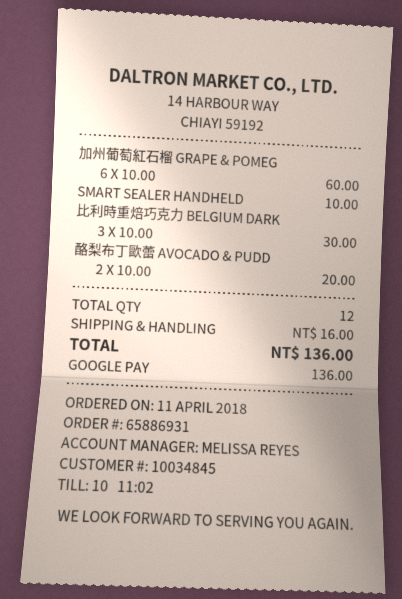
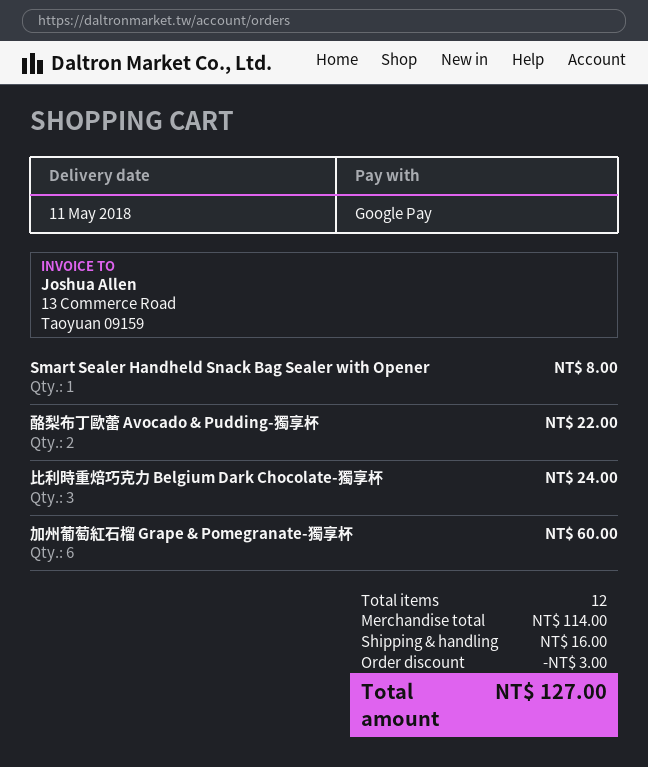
SMART SEALER HANDHELD: 1 for 10.00 -> 1 for 8.00
比利時重焙巧克力 BELGIUM DARK: 3 for 30.00 -> 3 for 24.00
酪梨布丁歐蕾 AVOCADO & PUDD: 2 for 20.00 -> 2 for 22.00
discount: none -> 3.00
total: 136.00 -> 127.00

